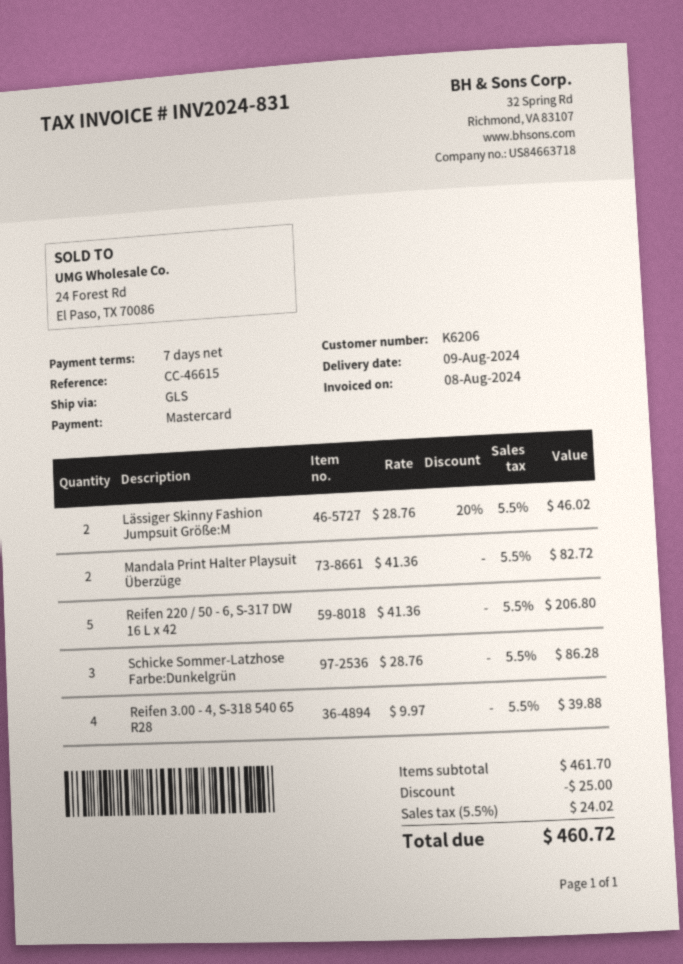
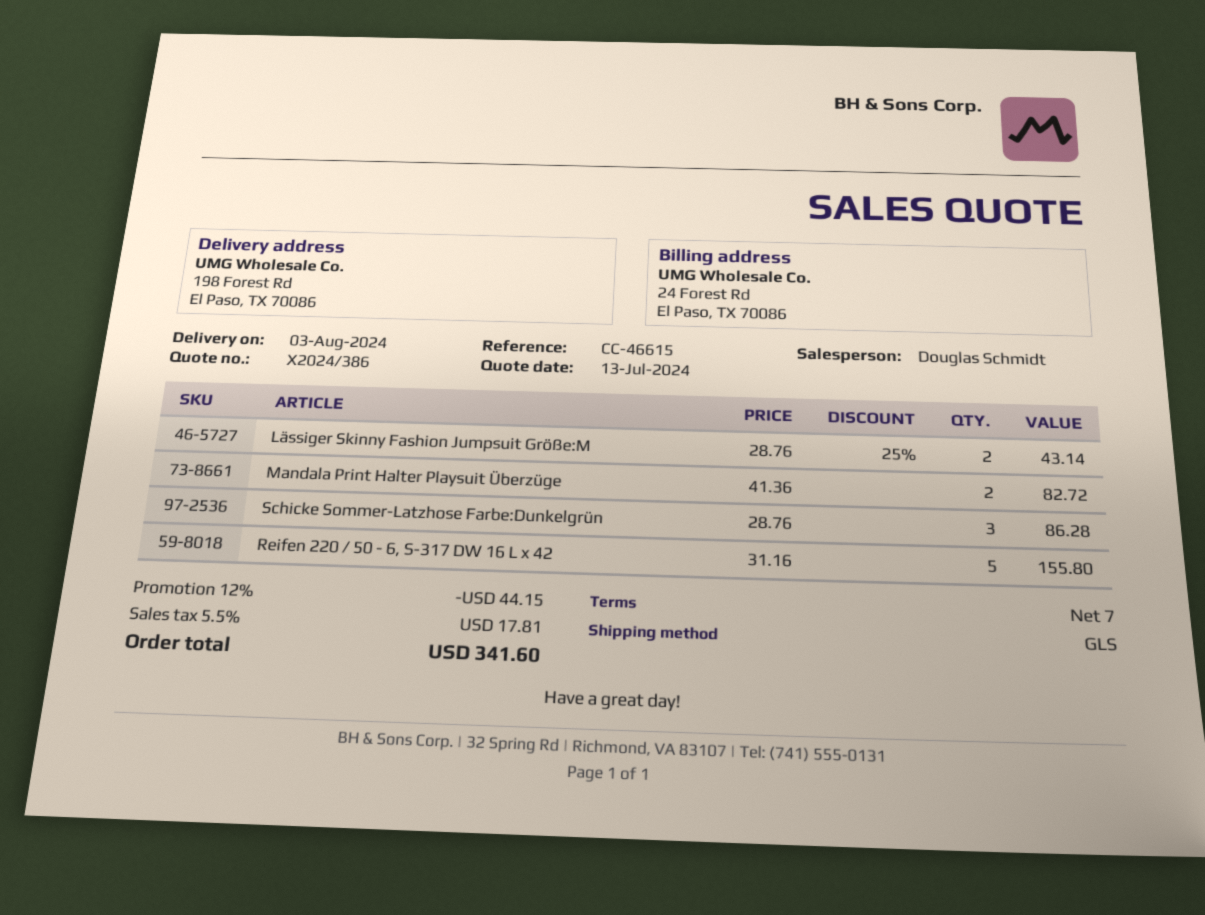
delivery date: 2024-08-09 -> 2024-08-03
Lässiger Skinny Fashion Jumpsuit Größe:M: 2 x 28.76 - 20% = 46.02 -> 2 x 28.76 - 25% = 43.14
Reifen 220 / 50 - 6, S-317 DW 16 L x 42: 5 x 41.36 = 206.80 -> 5 x 31.16 = 155.80
Reifen 3.00 - 4, S-318 540 65 R28: 4 x 9.97 = 39.88 -> none
discount: 25.00 -> 44.15
tax: 5.5% = 24.02 -> 5.5% = 17.81
total: 460.72 -> 341.60

